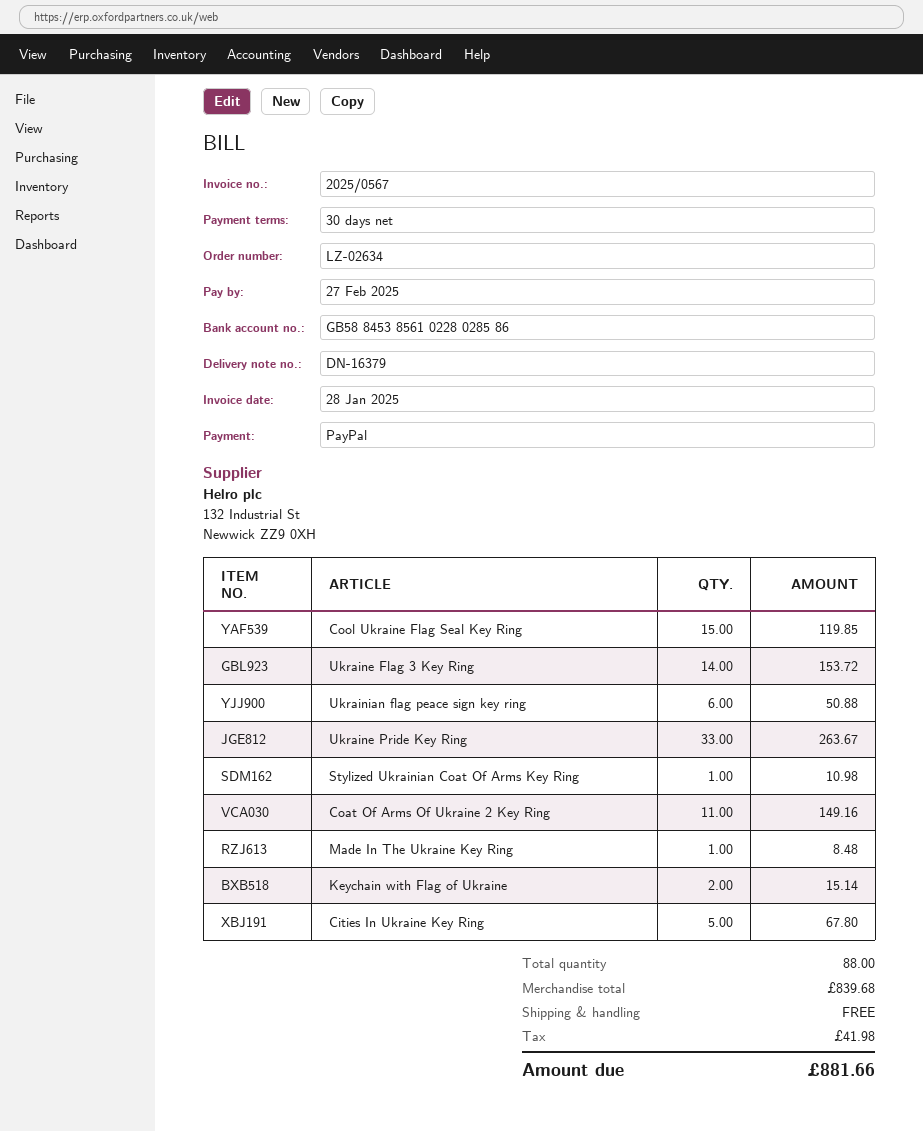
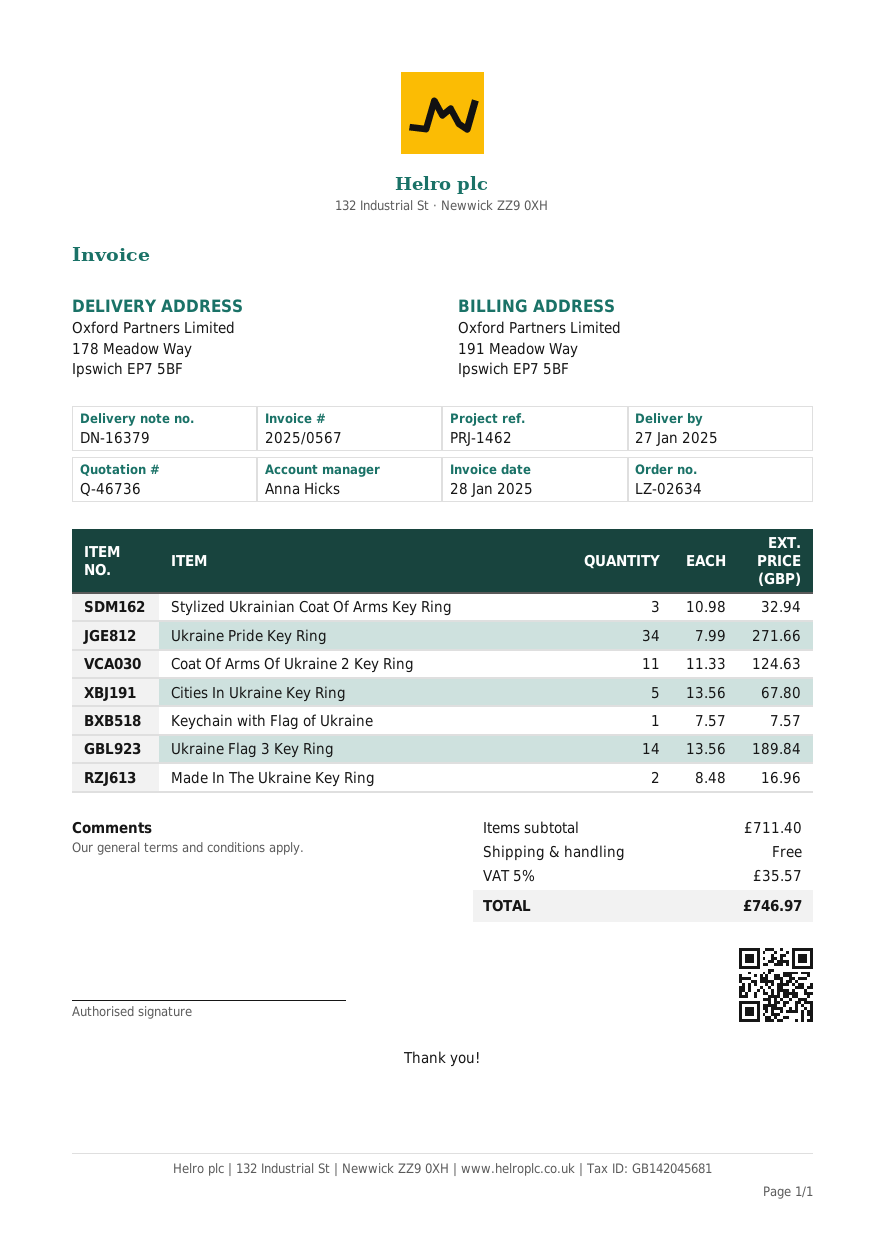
Cool Ukraine Flag Seal Key Ring: 15 for 119.85 -> none
Ukraine Flag 3 Key Ring: 14 for 153.72 -> 14 for 189.84
Ukrainian flag peace sign key ring: 6 for 50.88 -> none
Ukraine Pride Key Ring: 33 for 263.67 -> 34 for 271.66
Stylized Ukrainian Coat Of Arms Key Ring: 1 for 10.98 -> 3 for 32.94
Coat Of Arms Of Ukraine 2 Key Ring: 11 for 149.16 -> 11 for 124.63
Made In The Ukraine Key Ring: 1 for 8.48 -> 2 for 16.96
Keychain with Flag of Ukraine: 2 for 15.14 -> 1 for 7.57
subtotal: 839.68 -> 711.40
tax: 41.98 -> 35.57
total: 881.66 -> 746.97

